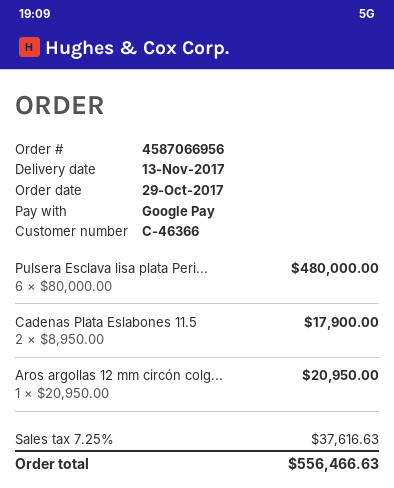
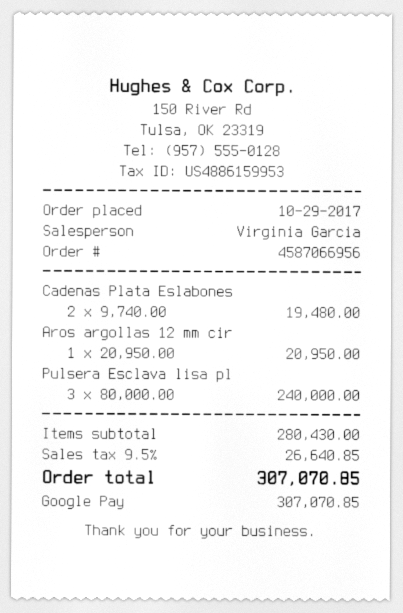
Pulsera Esclava lisa plata Peri...: 6 x 80000.00 = 480000.00 -> 3 x 80000.00 = 240000.00
Cadenas Plata Eslabones 11.5: 2 x 8950.00 = 17900.00 -> 2 x 9740.00 = 19480.00
tax: 7.25% = 37616.63 -> 9.5% = 26640.85
total: 556466.63 -> 307070.85

